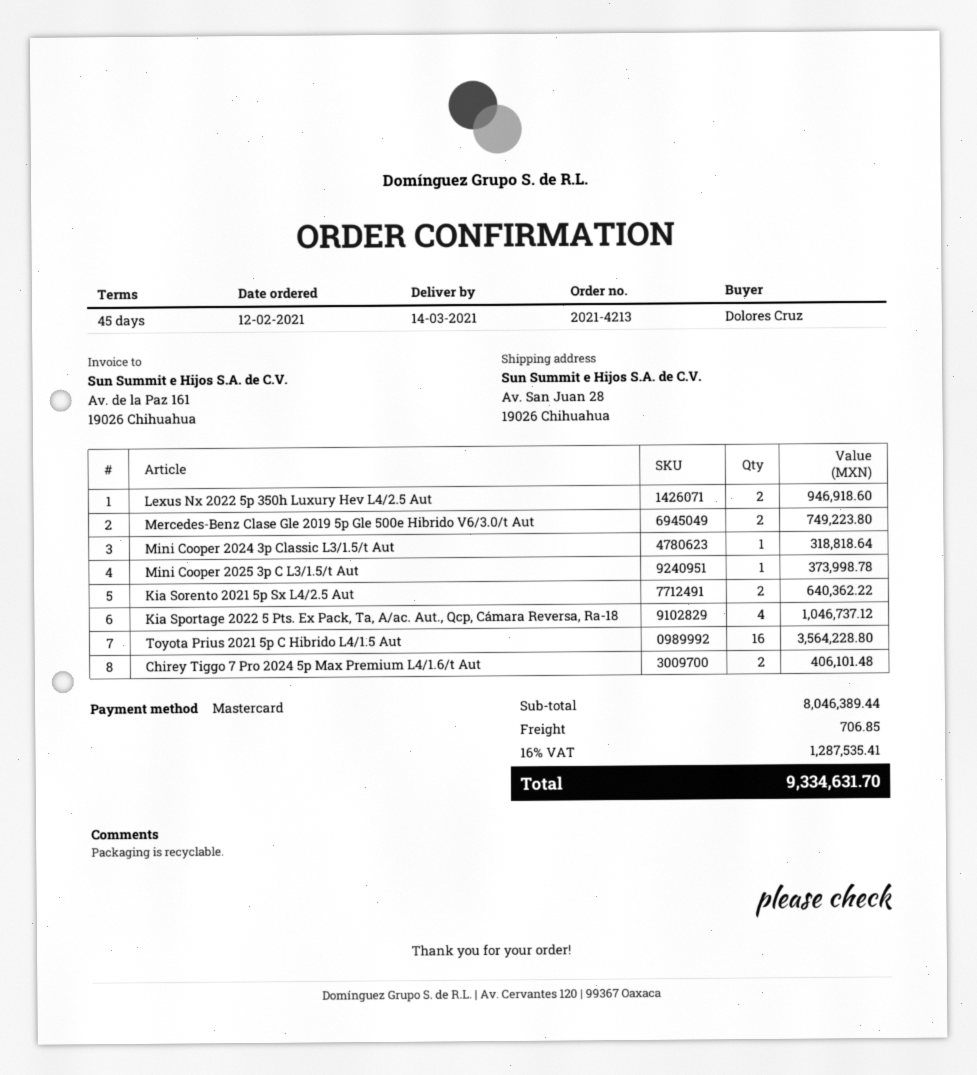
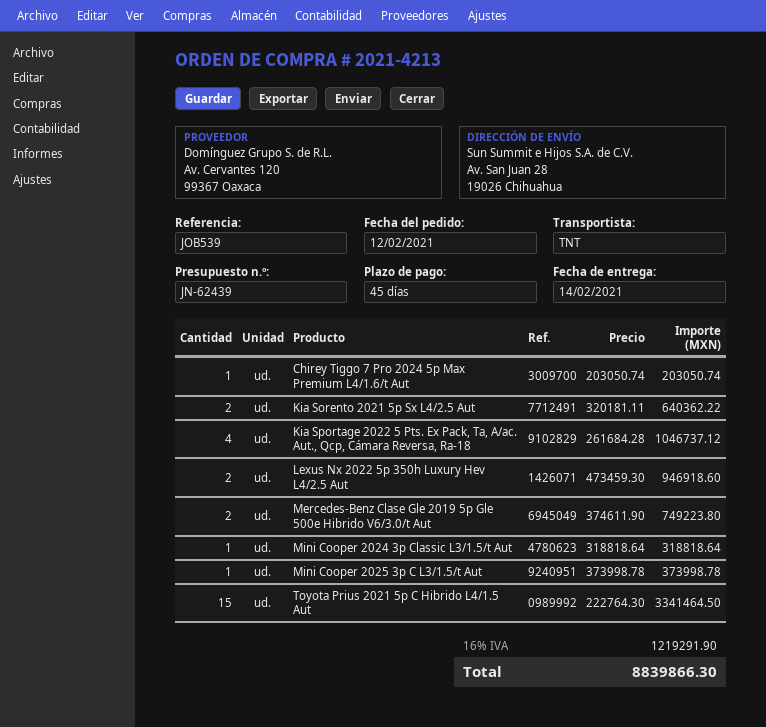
delivery date: 2021-03-14 -> 2021-02-14
Toyota Prius 2021 5p C Hibrido L4/1.5 Aut: 16 for 3564228.80 -> 15 for 3341464.50
Chirey Tiggo 7 Pro 2024 5p Max Premium L4/1.6/t Aut: 2 for 406101.48 -> 1 for 203050.74
shipping: 706.85 -> none
tax: 16% = 1287535.41 -> 16% = 1219291.90
total: 9334631.70 -> 8839866.30

